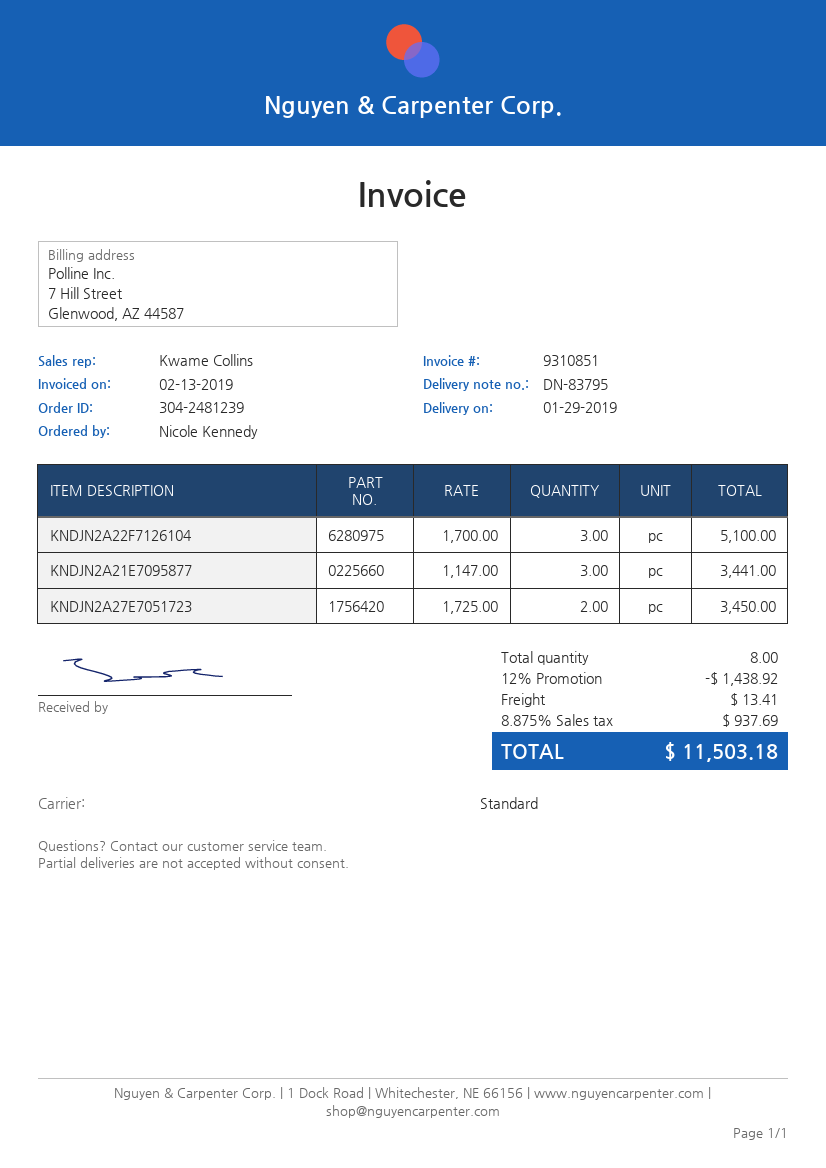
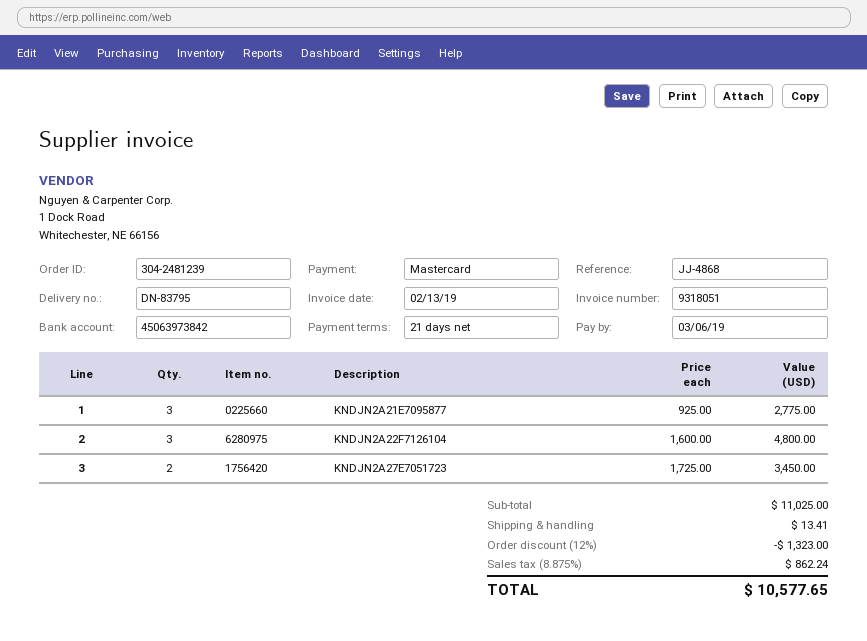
invoice number: 9310851 -> 9318051
KNDJN2A22F7126104: 3 x 1700.00 = 5100.00 -> 3 x 1600.00 = 4800.00
KNDJN2A21E7095877: 3 x 1147.00 = 3441.00 -> 3 x 925.00 = 2775.00
discount: 12% = 1438.92 -> 12% = 1323.00
tax: 8.875% = 937.69 -> 8.875% = 862.24
total: 11503.18 -> 10577.65

